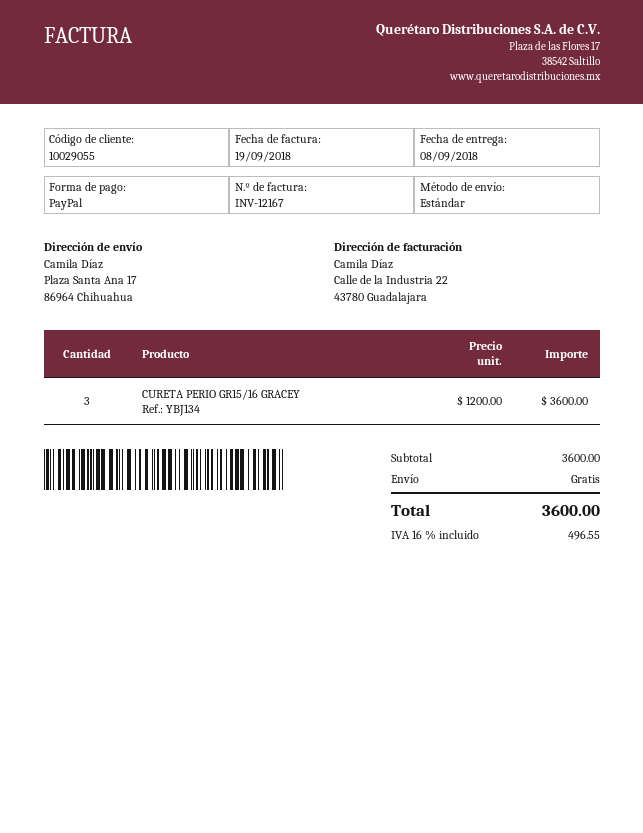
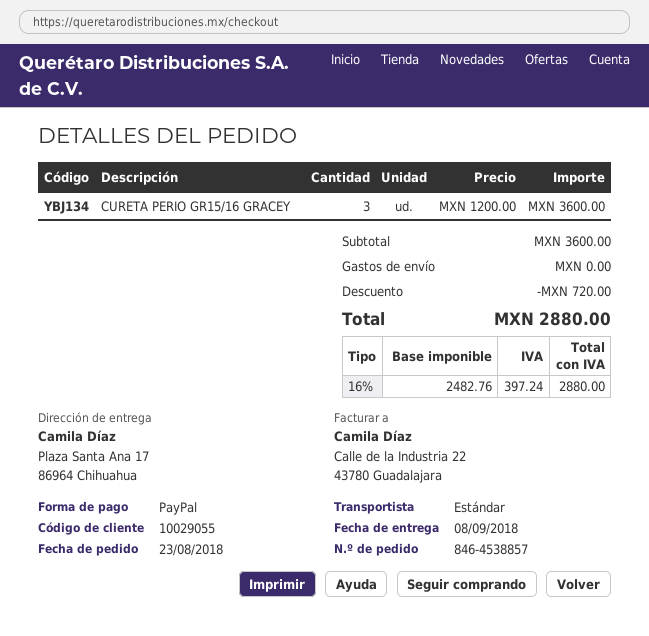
discount: none -> 720.00
tax: 16% = 496.55 -> 16% = 397.24
total: 3600.00 -> 2880.00

